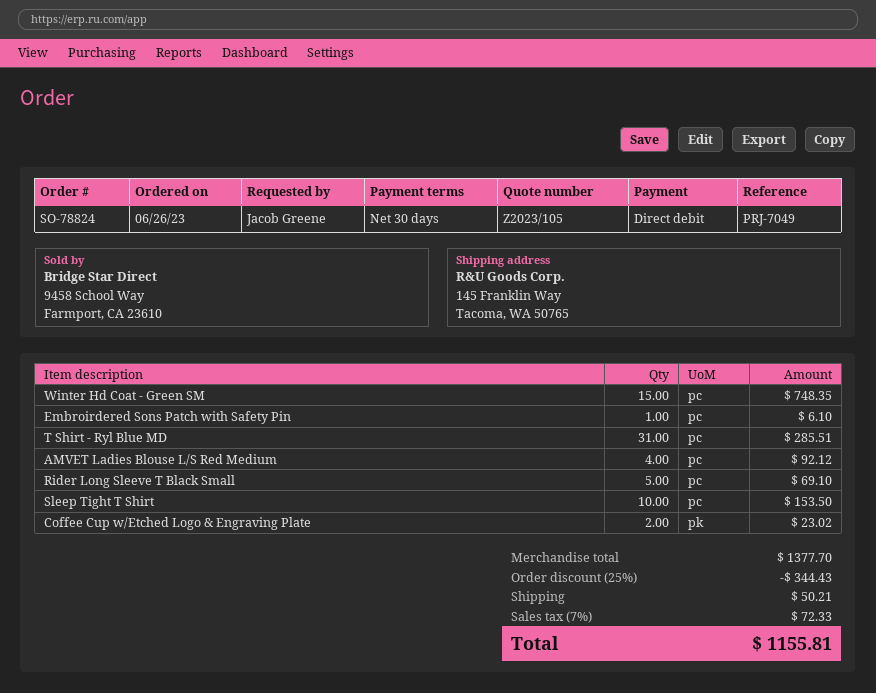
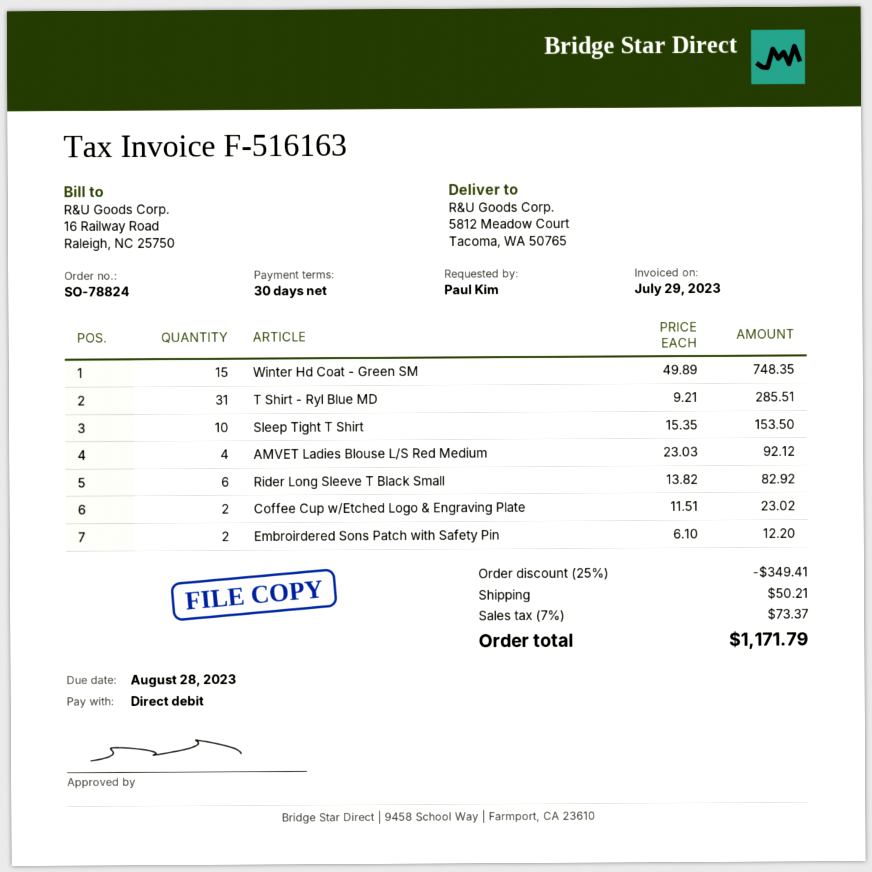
ordered by: Jacob Greene -> Paul Kim
ship to: 145 Franklin Way, Tacoma, WA 50765 -> 5812 Meadow Court, Tacoma, WA 50765
Embroirdered Sons Patch with Safety Pin: 1 for 6.10 -> 2 for 12.20
Rider Long Sleeve T Black Small: 5 for 69.10 -> 6 for 82.92
discount: 25% = 344.43 -> 25% = 349.41
tax: 7% = 72.33 -> 7% = 73.37
total: 1155.81 -> 1171.79

